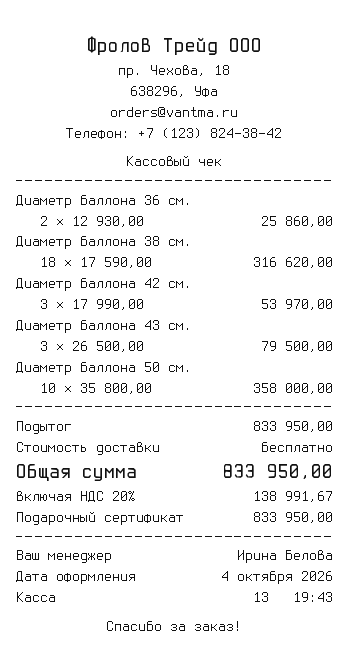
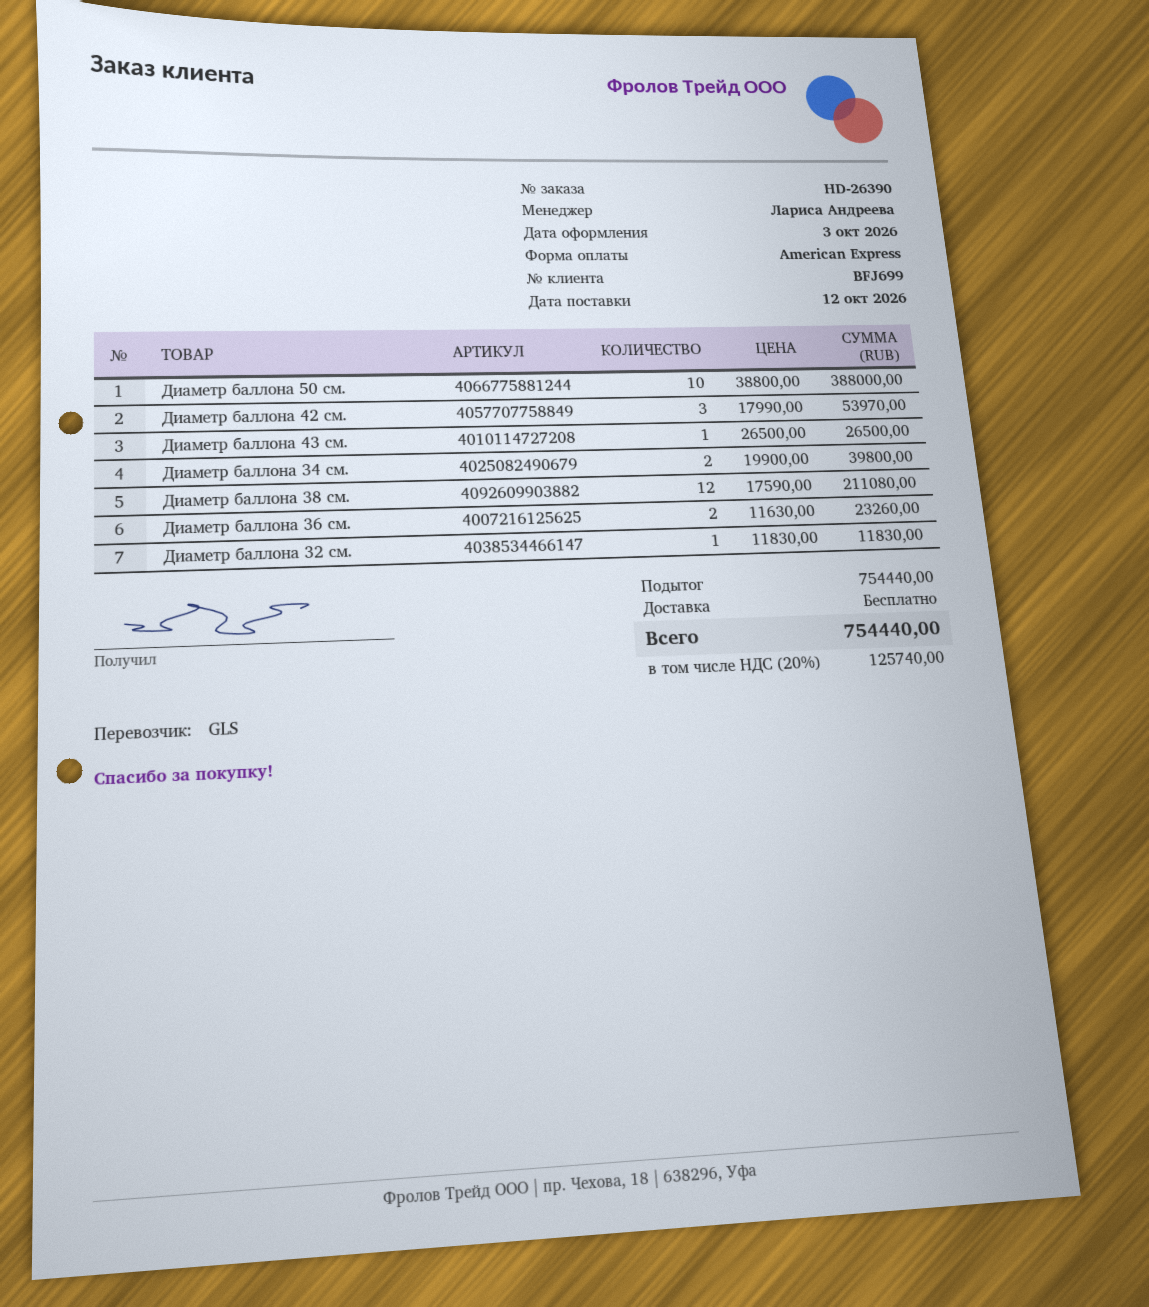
order date: 2026-10-04 -> 2026-10-03
sales rep: Ирина Белова -> Лариса Андреева
payment method: gift card -> American Express
Диаметр баллона 36 см.: 2 x 12930.00 = 25860.00 -> 2 x 11630.00 = 23260.00
Диаметр баллона 38 см.: 18 x 17590.00 = 316620.00 -> 12 x 17590.00 = 211080.00
Диаметр баллона 43 см.: 3 x 26500.00 = 79500.00 -> 1 x 26500.00 = 26500.00
Диаметр баллона 50 см.: 10 x 35800.00 = 358000.00 -> 10 x 38800.00 = 388000.00
Диаметр баллона 34 см.: none -> 2 x 19900.00 = 39800.00
Диаметр баллона 32 см.: none -> 1 x 11830.00 = 11830.00
subtotal: 833950.00 -> 754440.00
tax: 20% = 138991.67 -> 20% = 125740.00
total: 833950.00 -> 754440.00

